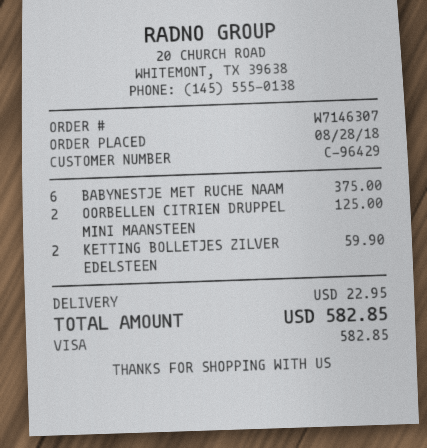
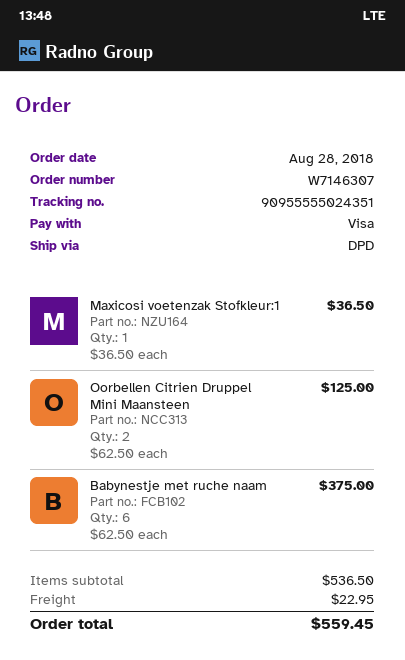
KETTING BOLLETJES ZILVER EDELSTEEN: 2 for 59.90 -> none
Maxicosi voetenzak Stofkleur:1: none -> 1 for 36.50
total: 582.85 -> 559.45

